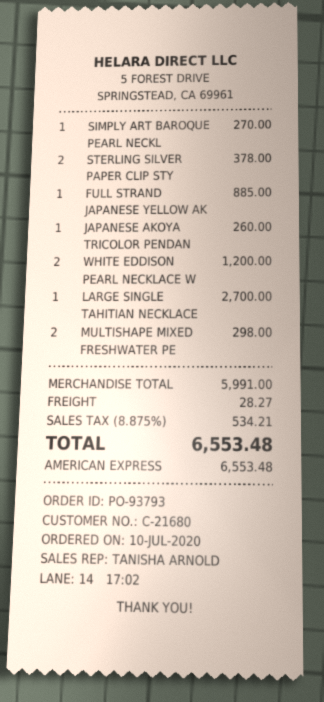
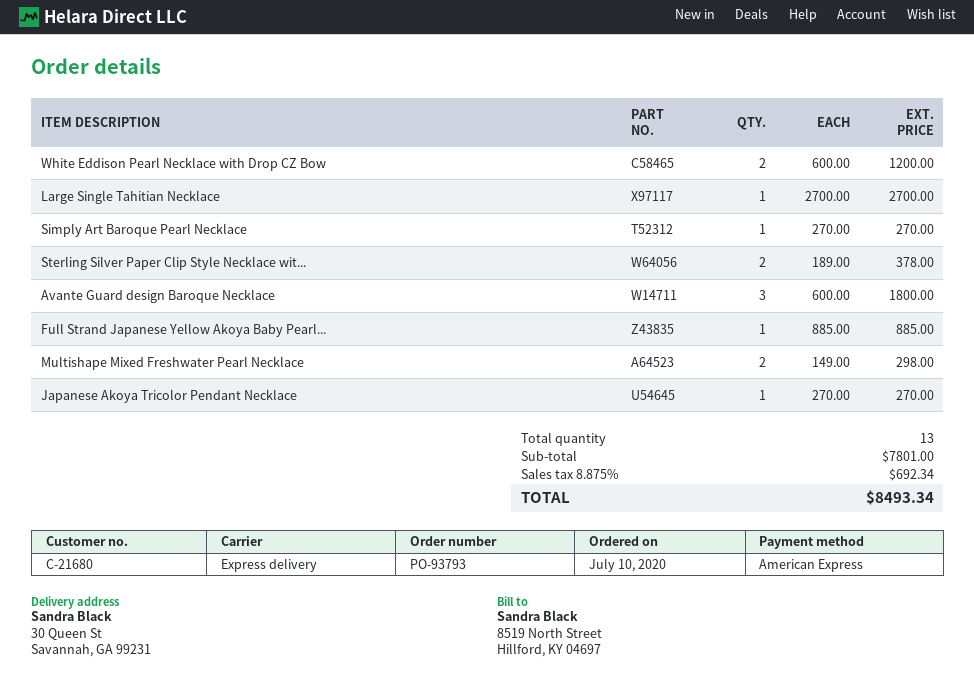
JAPANESE AKOYA TRICOLOR PENDAN: 1 for 260.00 -> 1 for 270.00
Avante Guard design Baroque Necklace: none -> 3 for 1800.00
subtotal: 5991.00 -> 7801.00
shipping: 28.27 -> none
tax: 8.875% = 534.21 -> 8.875% = 692.34
total: 6553.48 -> 8493.34

